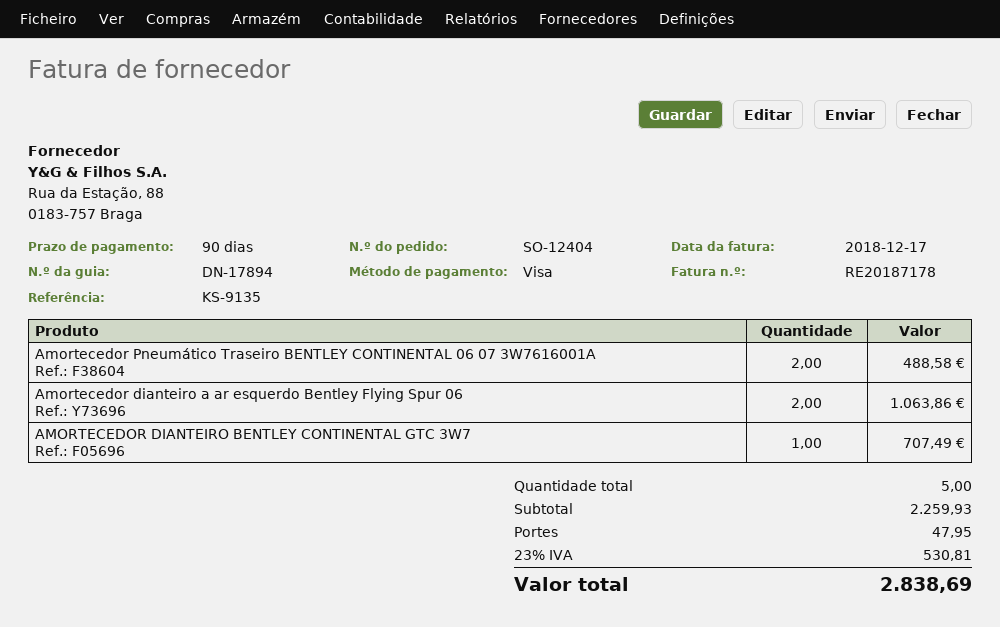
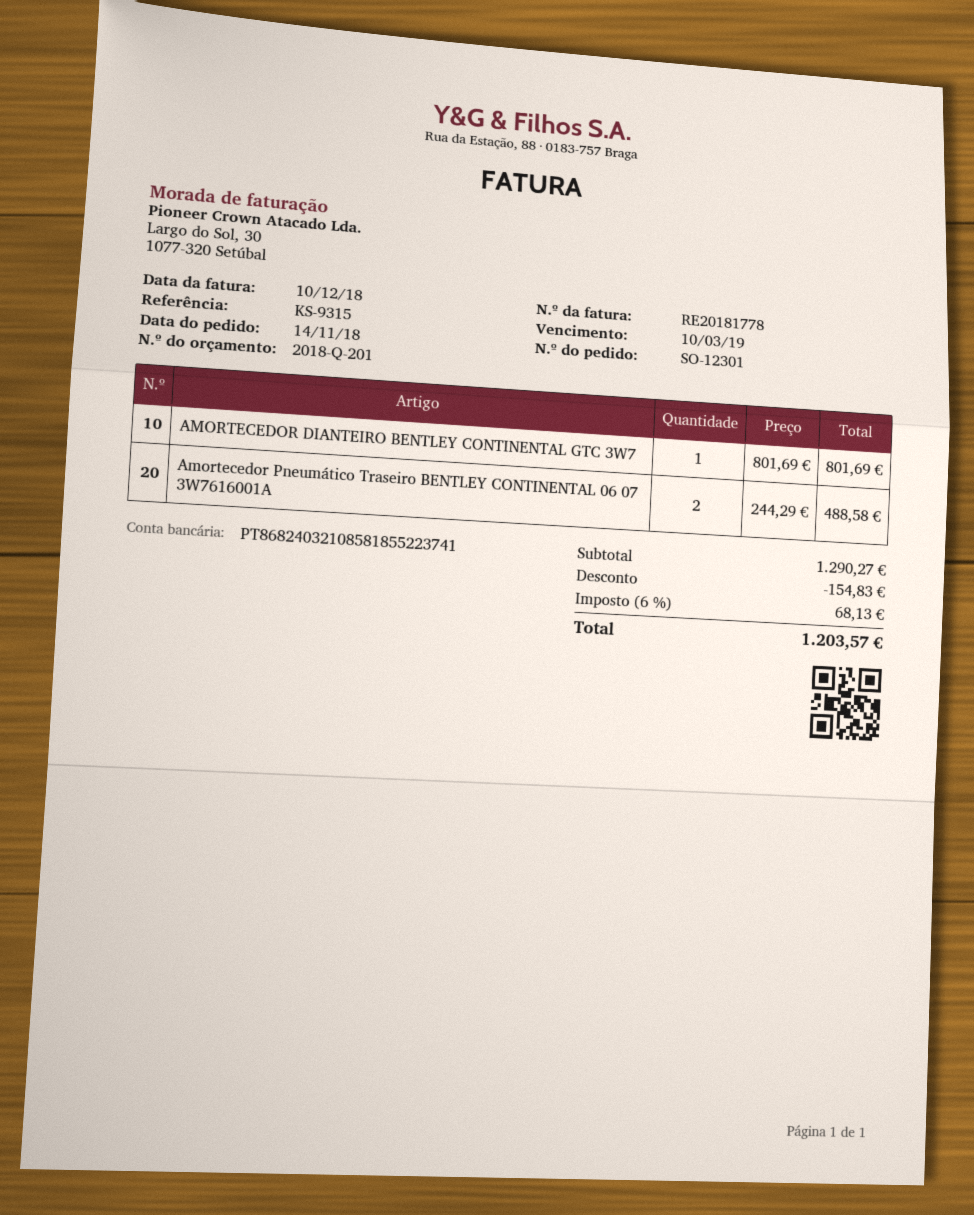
order number: SO-12404 -> SO-12301
invoice number: RE20187178 -> RE20181778
invoice date: 2018-12-17 -> 2018-12-10
reference: KS-9135 -> KS-9315
Amortecedor dianteiro a ar esquerdo Bentley Flying Spur 06: 2 for 1063.86 -> none
AMORTECEDOR DIANTEIRO BENTLEY CONTINENTAL GTC 3W7: 1 for 707.49 -> 1 for 801.69
subtotal: 2259.93 -> 1290.27
discount: none -> 154.83
shipping: 47.95 -> none
tax: 23% = 530.81 -> 6% = 68.13
total: 2838.69 -> 1203.57

